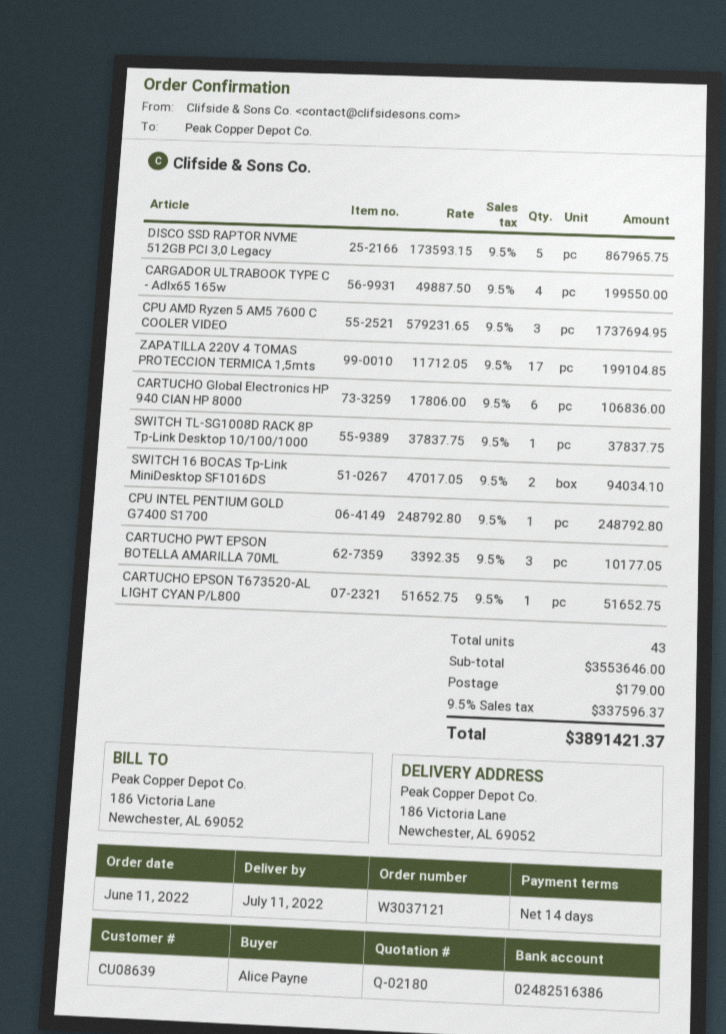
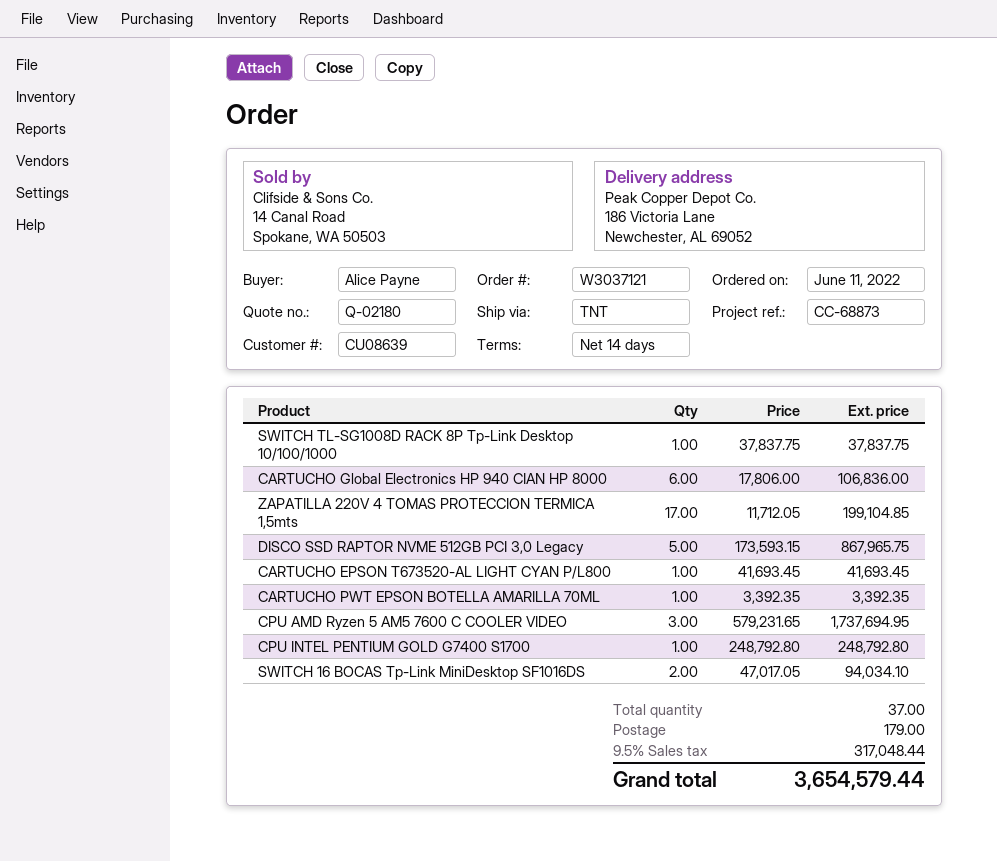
CARGADOR ULTRABOOK TYPE C - Adlx65 165w: 4 x 49887.50 = 199550.00 -> none
CARTUCHO PWT EPSON BOTELLA AMARILLA 70ML: 3 x 3392.35 = 10177.05 -> 1 x 3392.35 = 3392.35
CARTUCHO EPSON T673520-AL LIGHT CYAN P/L800: 1 x 51652.75 = 51652.75 -> 1 x 41693.45 = 41693.45
total quantity: 43 -> 37
tax: 9.5% = 337596.37 -> 9.5% = 317048.44
total: 3891421.37 -> 3654579.44

